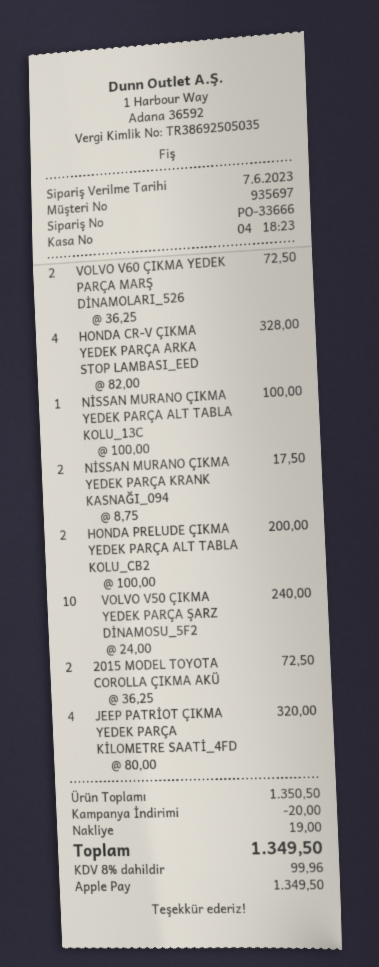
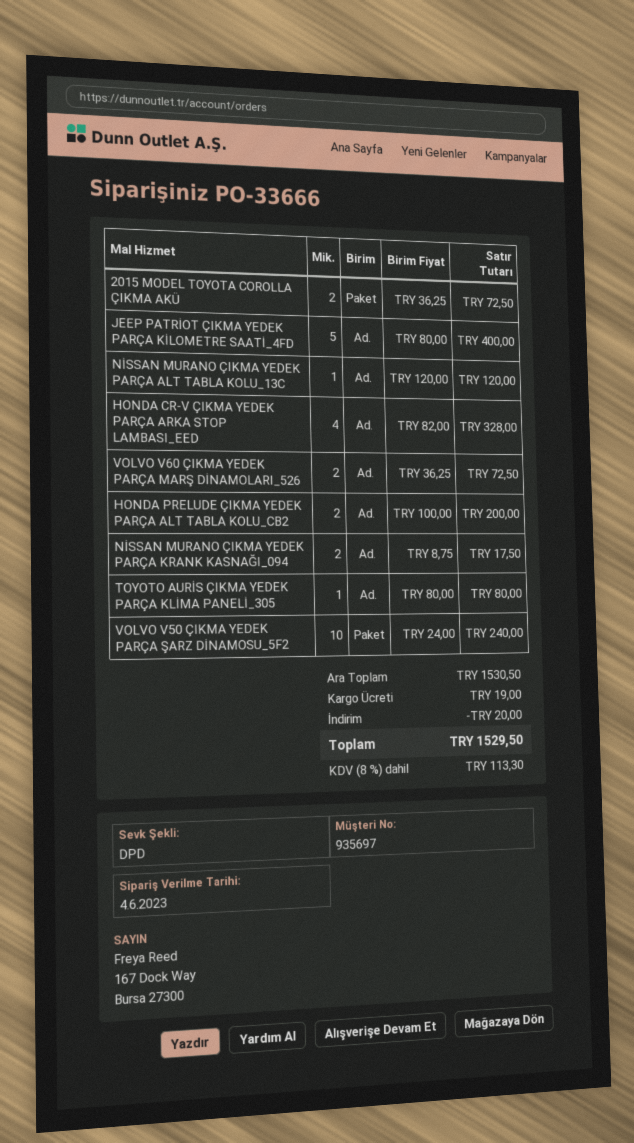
order date: 2023-06-07 -> 2023-06-04
NİSSAN MURANO ÇIKMA YEDEK PARÇA ALT TABLA KOLU_13C: 1 x 100.00 = 100.00 -> 1 x 120.00 = 120.00
JEEP PATRİOT ÇIKMA YEDEK PARÇA KİLOMETRE SAATİ_4FD: 4 x 80.00 = 320.00 -> 5 x 80.00 = 400.00
TOYOTO AURİS ÇIKMA YEDEK PARÇA KLİMA PANELİ_305: none -> 1 x 80.00 = 80.00
subtotal: 1350.50 -> 1530.50
tax: 8% = 99.96 -> 8% = 113.30
total: 1349.50 -> 1529.50

